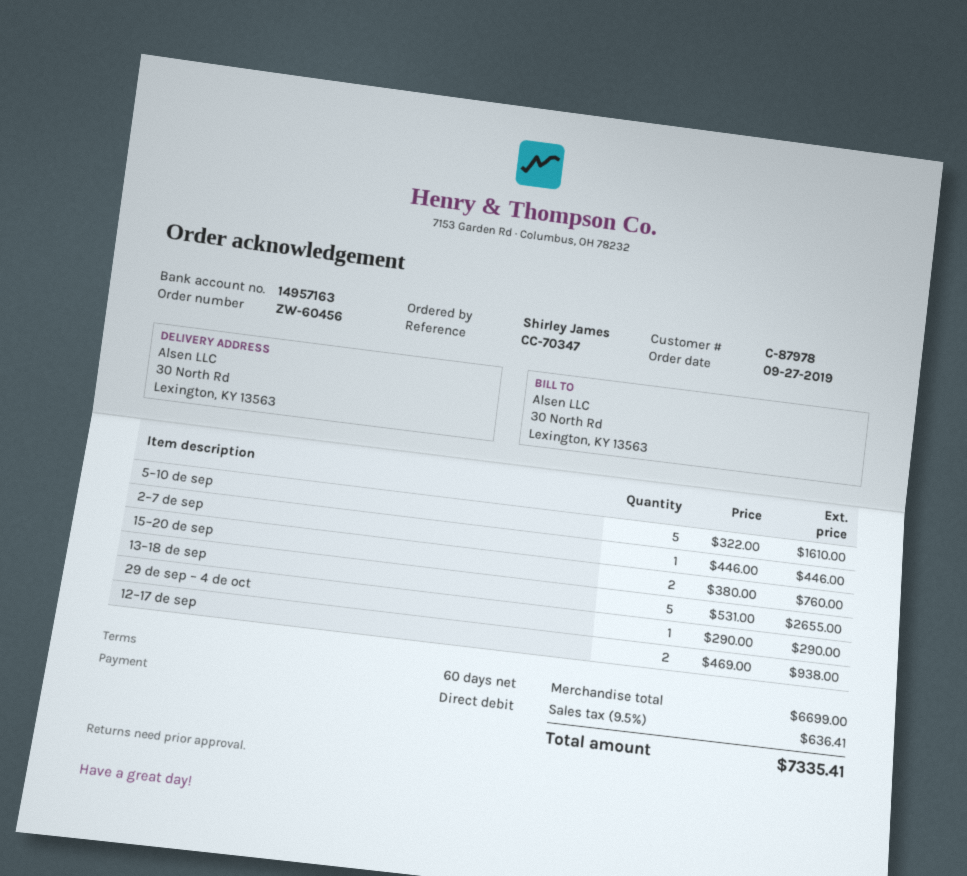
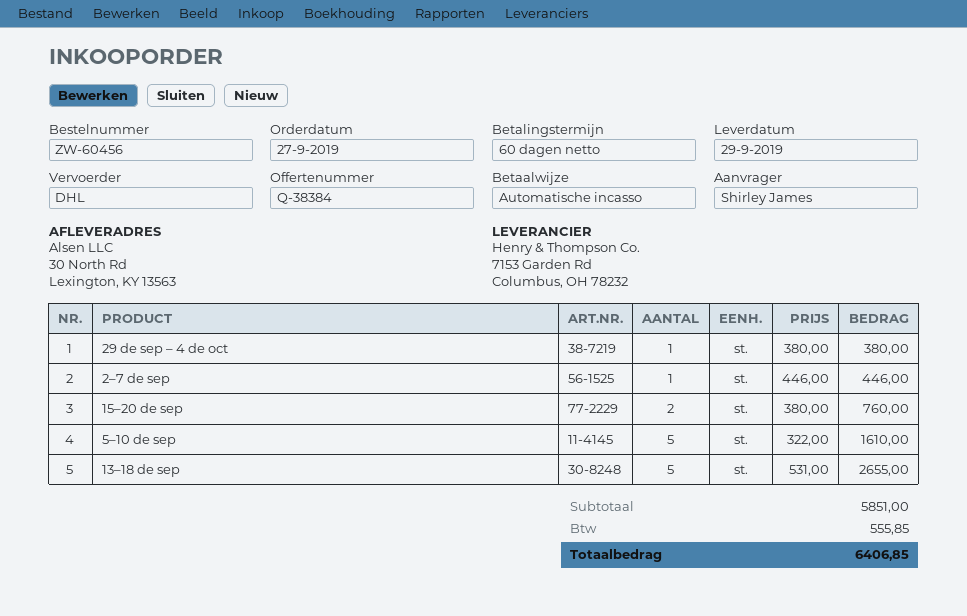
29 de sep – 4 de oct: 1 x 290.00 = 290.00 -> 1 x 380.00 = 380.00
12–17 de sep: 2 x 469.00 = 938.00 -> none
subtotal: 6699.00 -> 5851.00
tax: 636.41 -> 555.85
total: 7335.41 -> 6406.85

